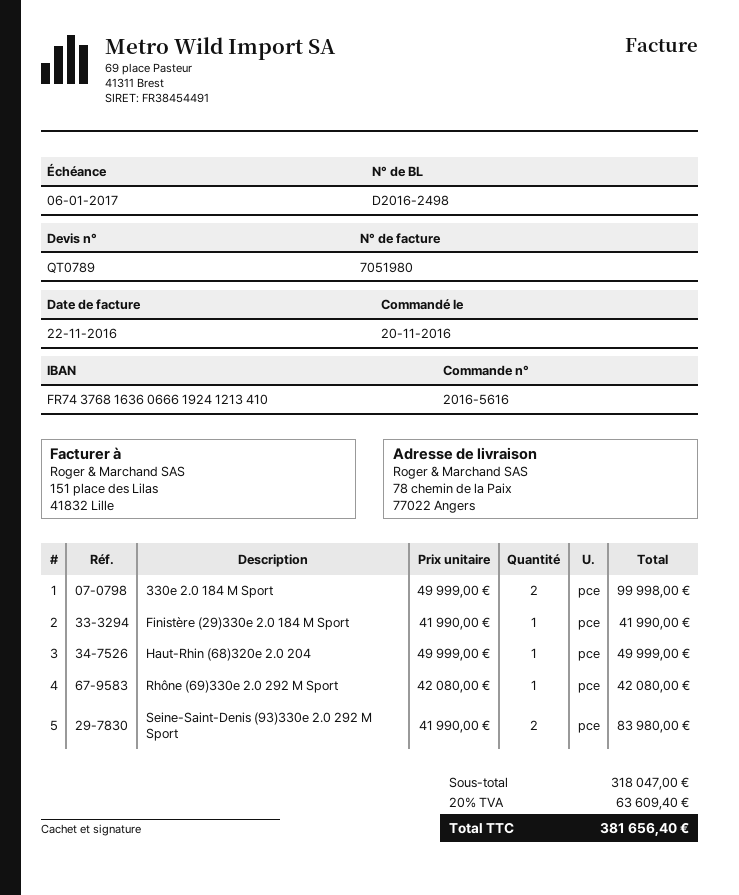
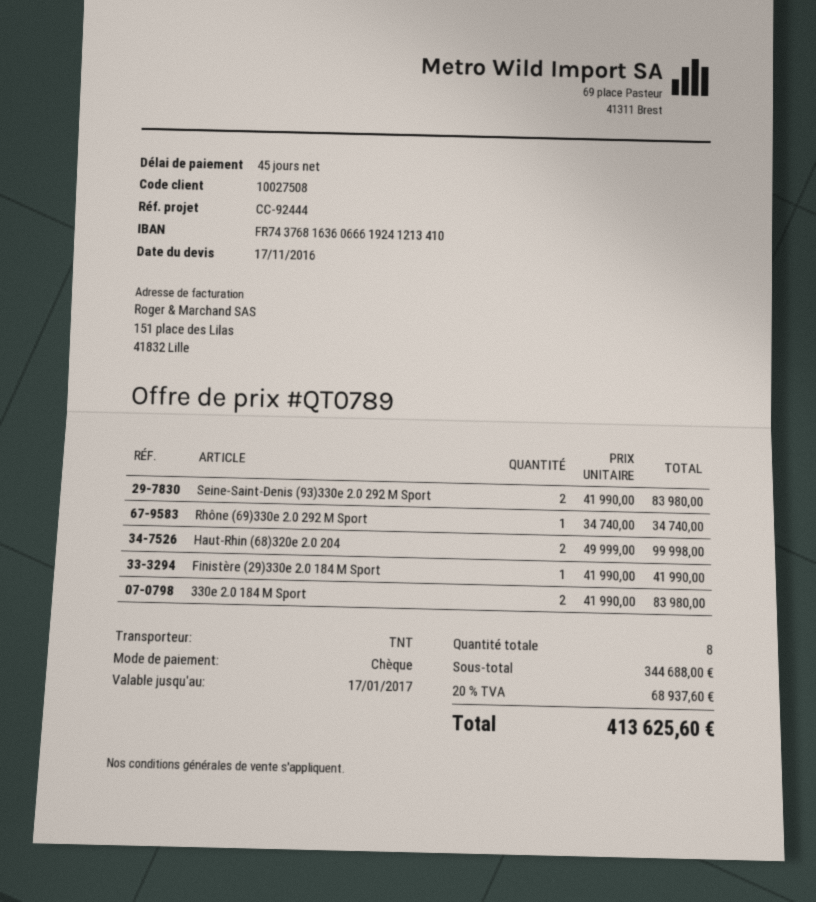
330e 2.0 184 M Sport: 2 x 49999.00 = 99998.00 -> 2 x 41990.00 = 83980.00
Haut-Rhin (68)320e 2.0 204: 1 x 49999.00 = 49999.00 -> 2 x 49999.00 = 99998.00
Rhône (69)330e 2.0 292 M Sport: 1 x 42080.00 = 42080.00 -> 1 x 34740.00 = 34740.00
subtotal: 318047.00 -> 344688.00
tax: 20% = 63609.40 -> 20% = 68937.60
total: 381656.40 -> 413625.60

